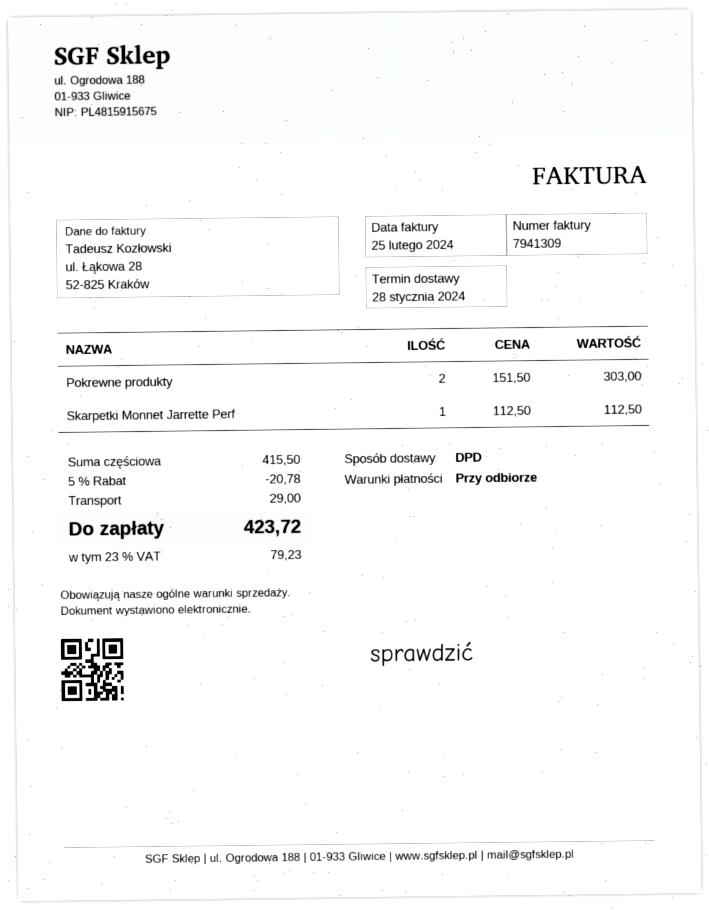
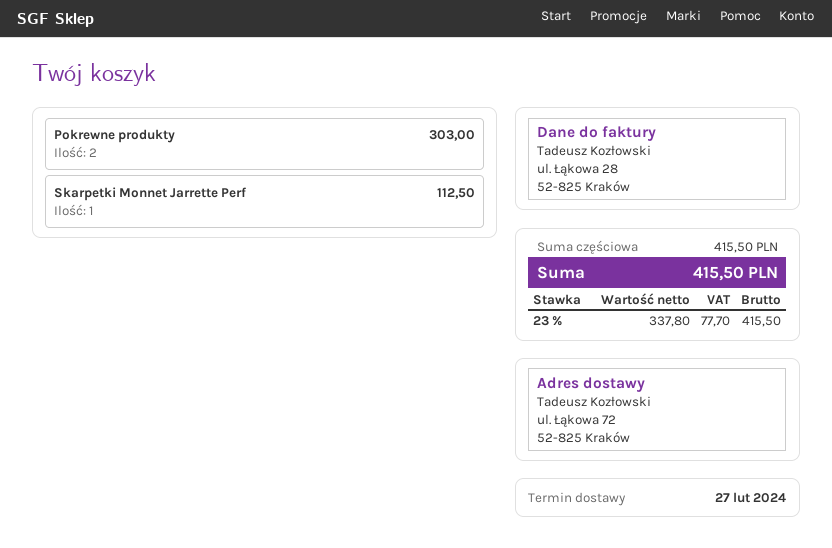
delivery date: 2024-01-28 -> 2024-02-27
discount: 5% = 20.78 -> none
shipping: 29.00 -> none
tax: 23% = 79.23 -> 23% = 77.70
total: 423.72 -> 415.50

